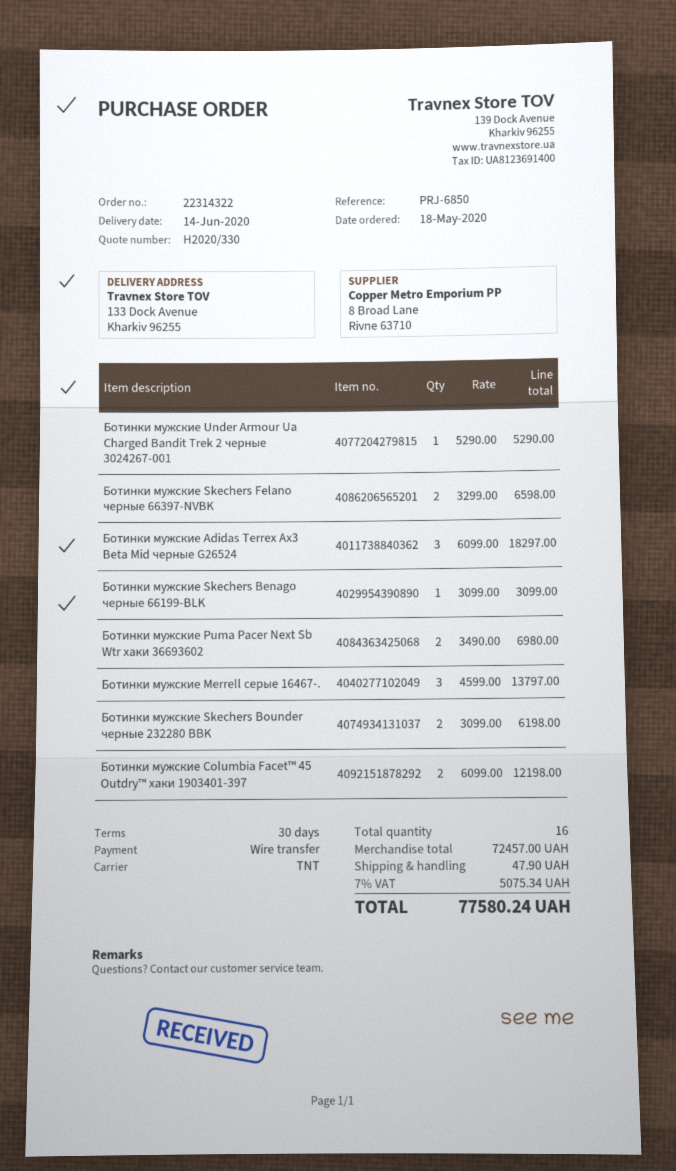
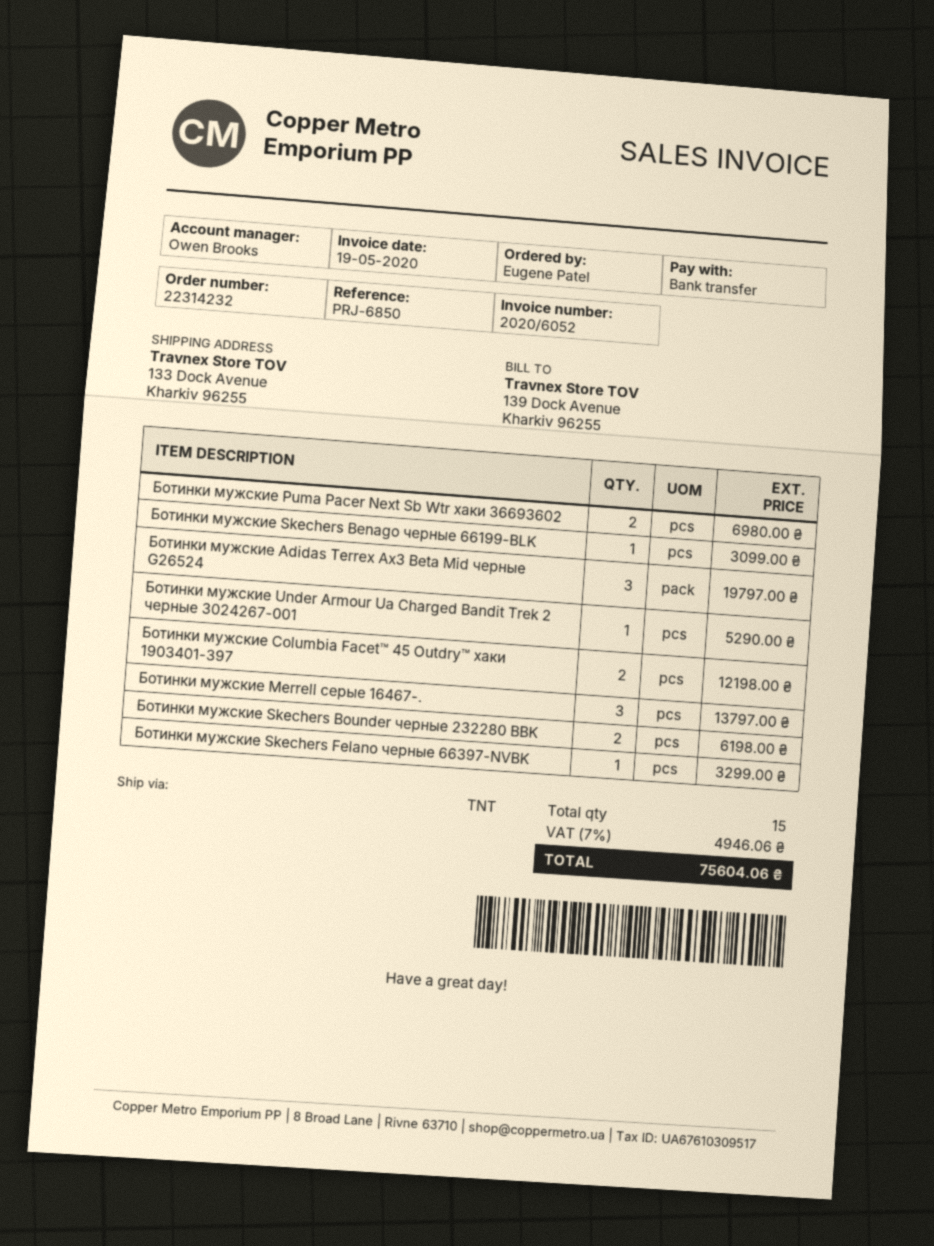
order number: 22314322 -> 22314232
Ботинки мужские Skechers Felano черные 66397-NVBK: 2 for 6598.00 -> 1 for 3299.00
Ботинки мужские Adidas Terrex Ax3 Beta Mid черные G26524: 3 for 18297.00 -> 3 for 19797.00
total quantity: 16 -> 15
shipping: 47.90 -> none
tax: 7% = 5075.34 -> 7% = 4946.06
total: 77580.24 -> 75604.06

